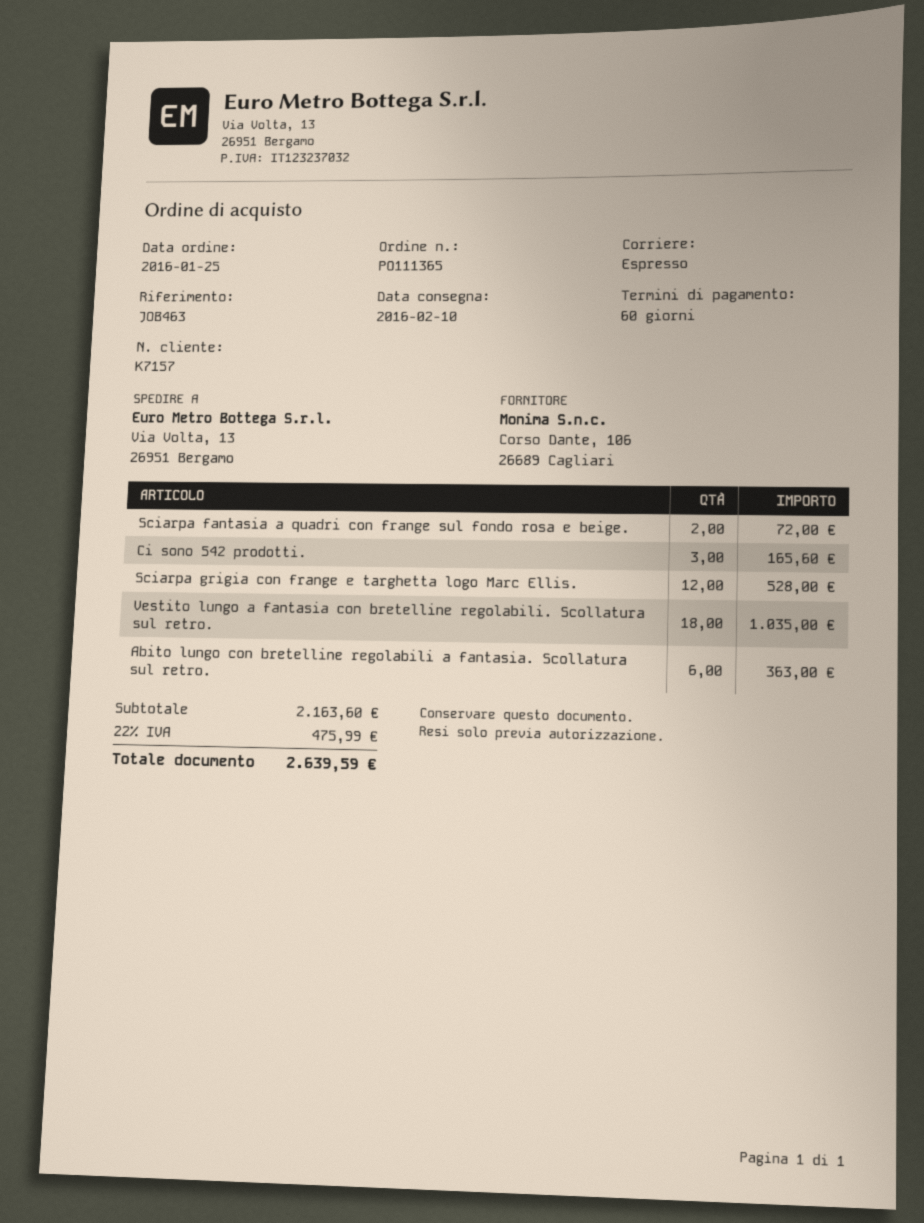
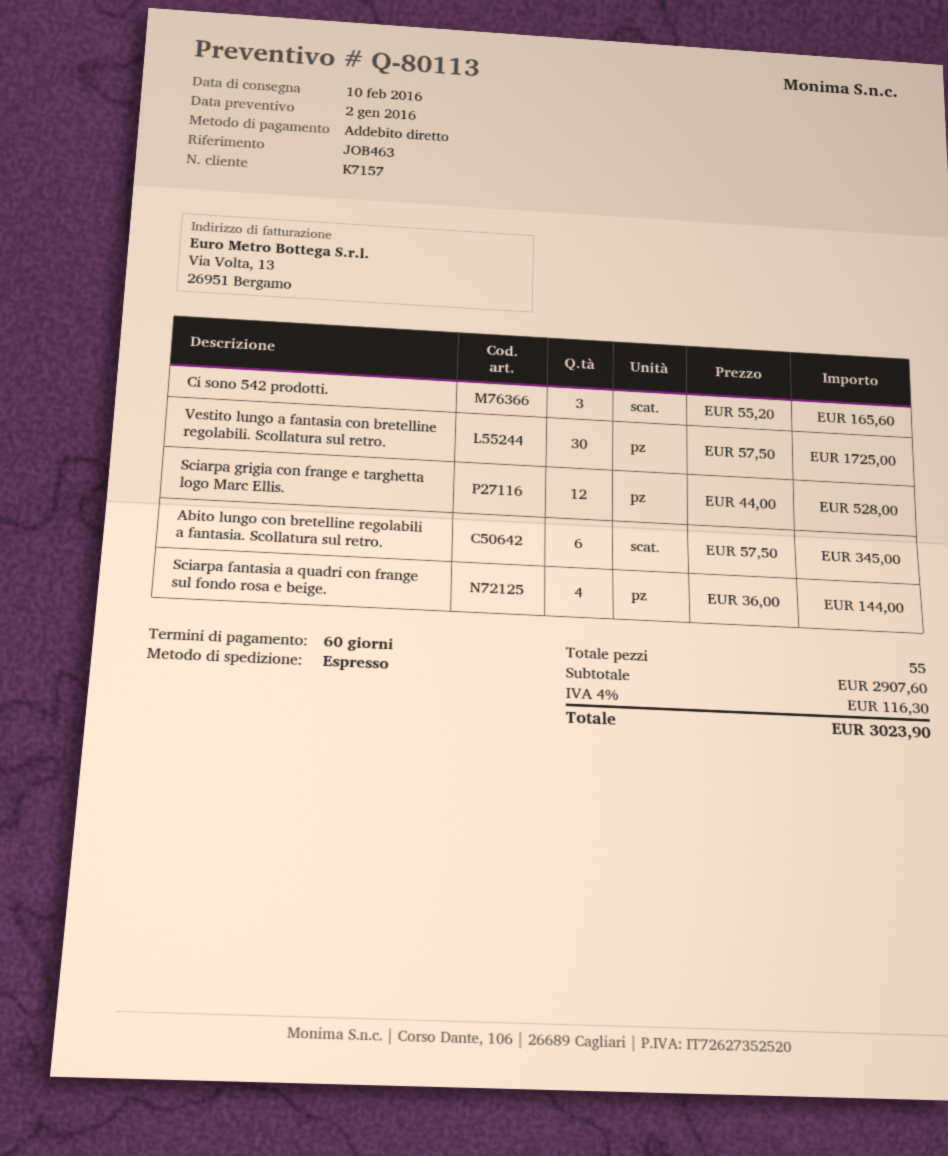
Sciarpa fantasia a quadri con frange sul fondo rosa e beige.: 2 for 72.00 -> 4 for 144.00
Vestito lungo a fantasia con bretelline regolabili. Scollatura sul retro.: 18 for 1035.00 -> 30 for 1725.00
Abito lungo con bretelline regolabili a fantasia. Scollatura sul retro.: 6 for 363.00 -> 6 for 345.00
subtotal: 2163.60 -> 2907.60
tax: 22% = 475.99 -> 4% = 116.30
total: 2639.59 -> 3023.90

